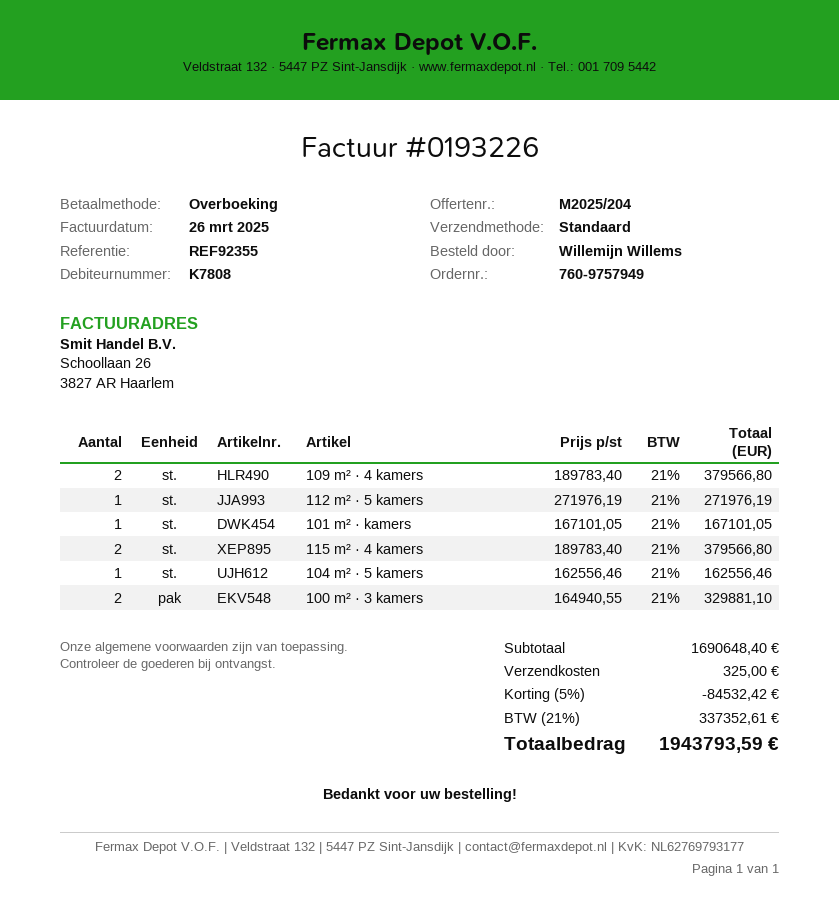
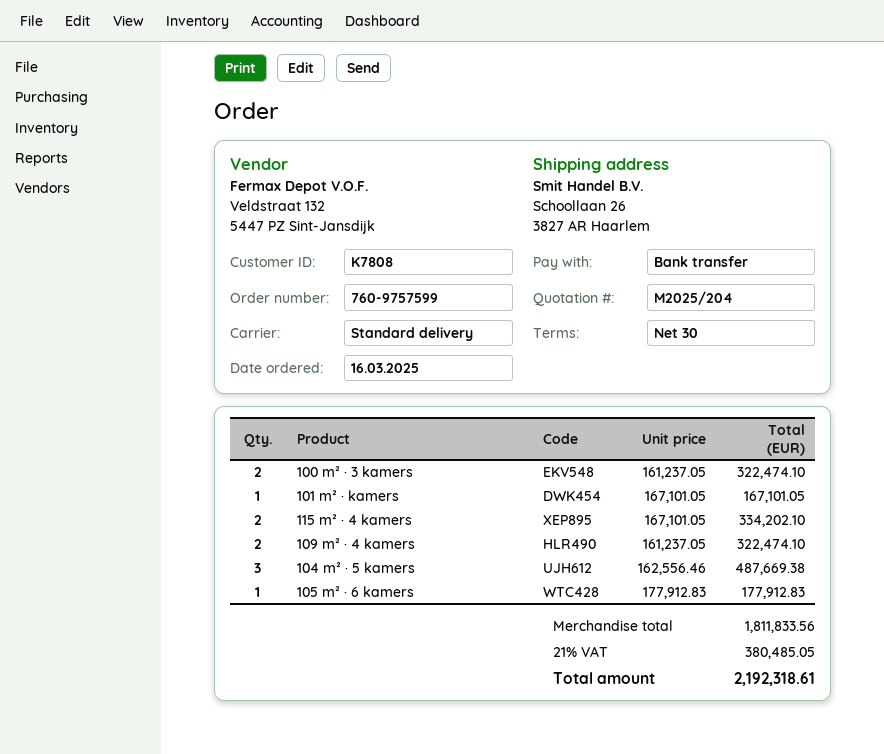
order number: 760-9757949 -> 760-9757599
109 m² · 4 kamers: 2 x 189783.40 = 379566.80 -> 2 x 161237.05 = 322474.10
112 m² · 5 kamers: 1 x 271976.19 = 271976.19 -> none
115 m² · 4 kamers: 2 x 189783.40 = 379566.80 -> 2 x 167101.05 = 334202.10
104 m² · 5 kamers: 1 x 162556.46 = 162556.46 -> 3 x 162556.46 = 487669.38
100 m² · 3 kamers: 2 x 164940.55 = 329881.10 -> 2 x 161237.05 = 322474.10
105 m² · 6 kamers: none -> 1 x 177912.83 = 177912.83
subtotal: 1690648.40 -> 1811833.56
discount: 5% = 84532.42 -> none
shipping: 325.00 -> none
tax: 21% = 337352.61 -> 21% = 380485.05
total: 1943793.59 -> 2192318.61

